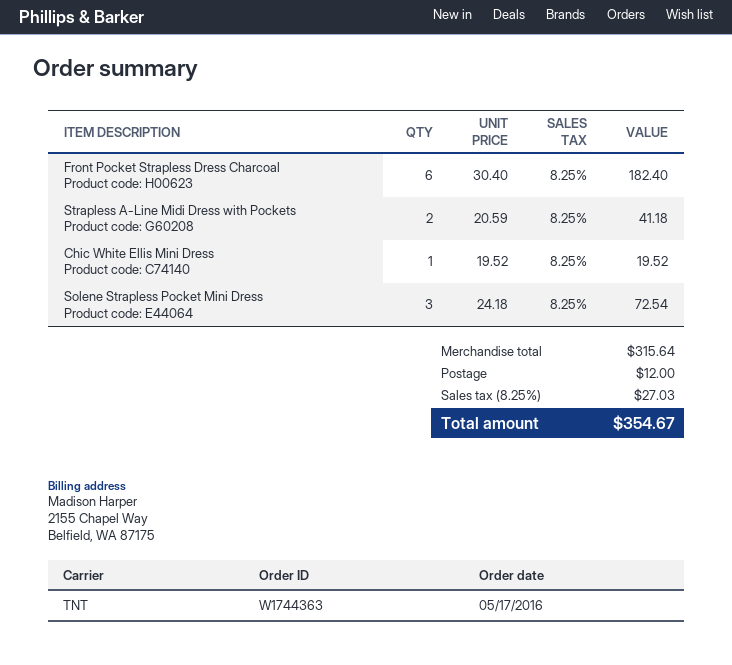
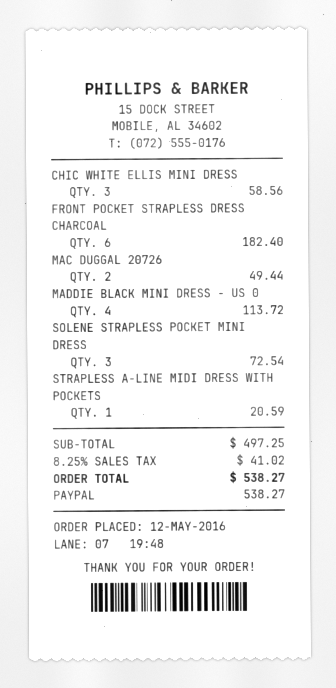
order date: 2016-05-17 -> 2016-05-12
Strapless A-Line Midi Dress with Pockets: 2 for 41.18 -> 1 for 20.59
Chic White Ellis Mini Dress: 1 for 19.52 -> 3 for 58.56
MAC DUGGAL 20726: none -> 2 for 49.44
MADDIE BLACK MINI DRESS - US 0: none -> 4 for 113.72
subtotal: 315.64 -> 497.25
shipping: 12.00 -> none
tax: 8.25% = 27.03 -> 8.25% = 41.02
total: 354.67 -> 538.27

